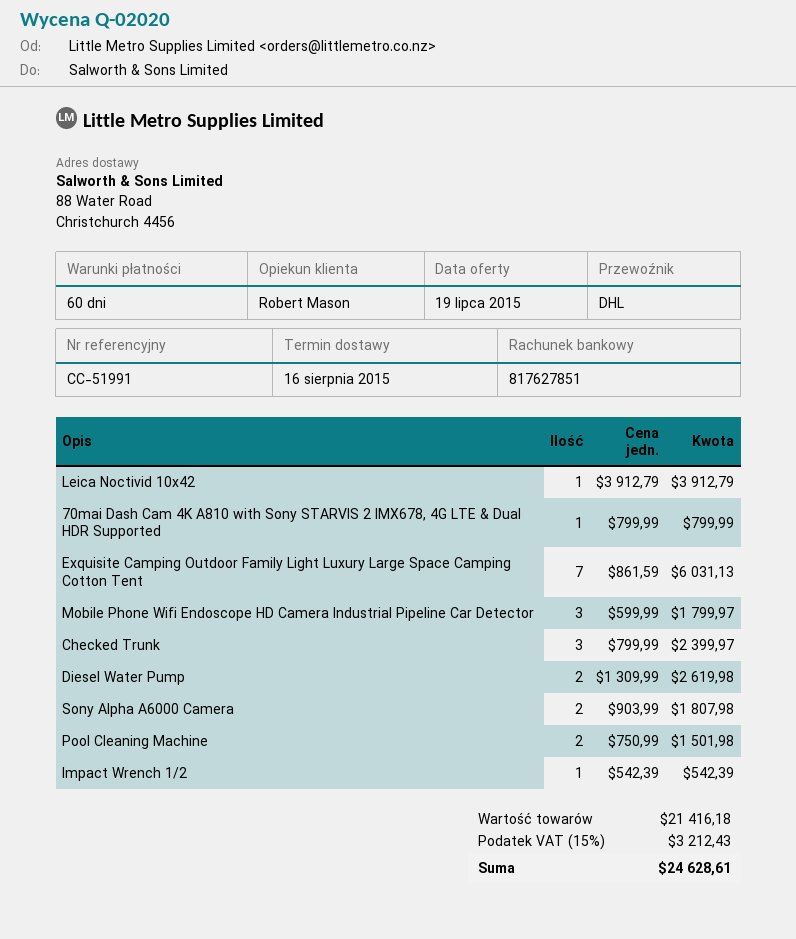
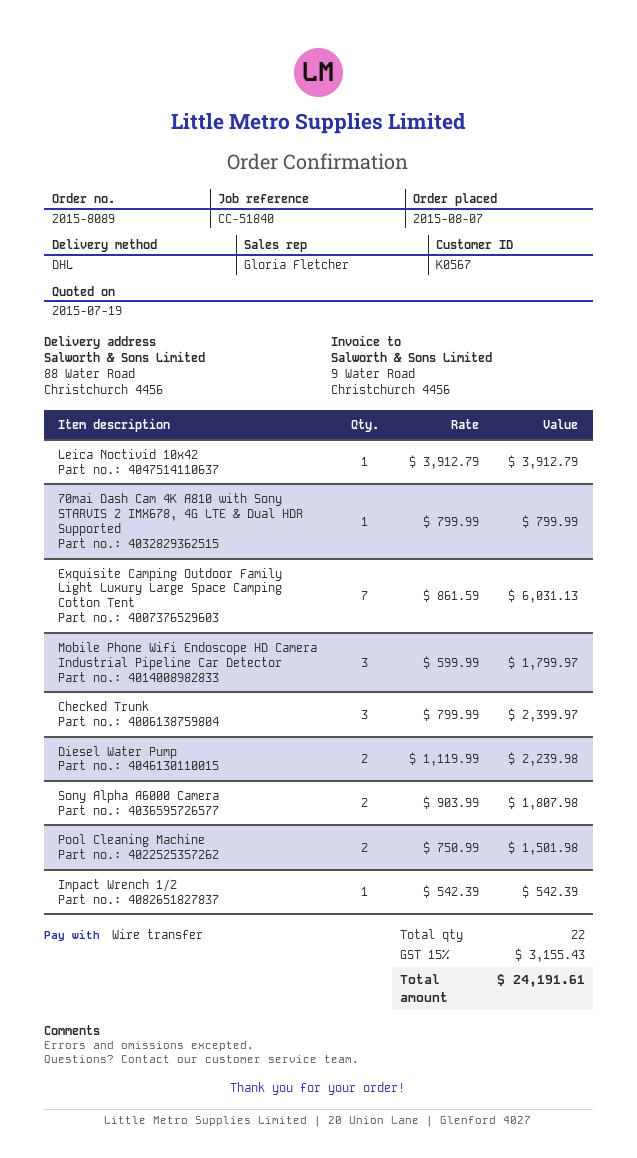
reference: CC-51991 -> CC-51840
sales rep: Robert Mason -> Gloria Fletcher
Diesel Water Pump: 2 x 1309.99 = 2619.98 -> 2 x 1119.99 = 2239.98
tax: 15% = 3212.43 -> 15% = 3155.43
total: 24628.61 -> 24191.61

